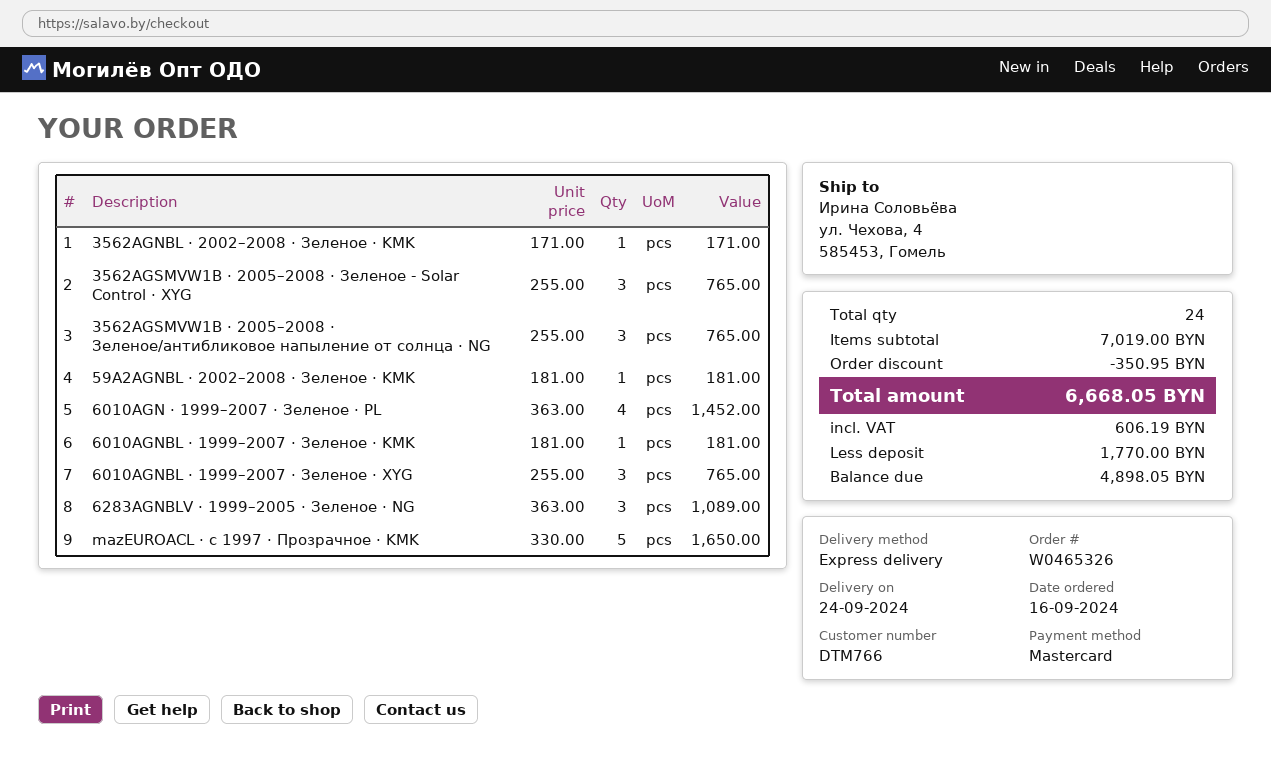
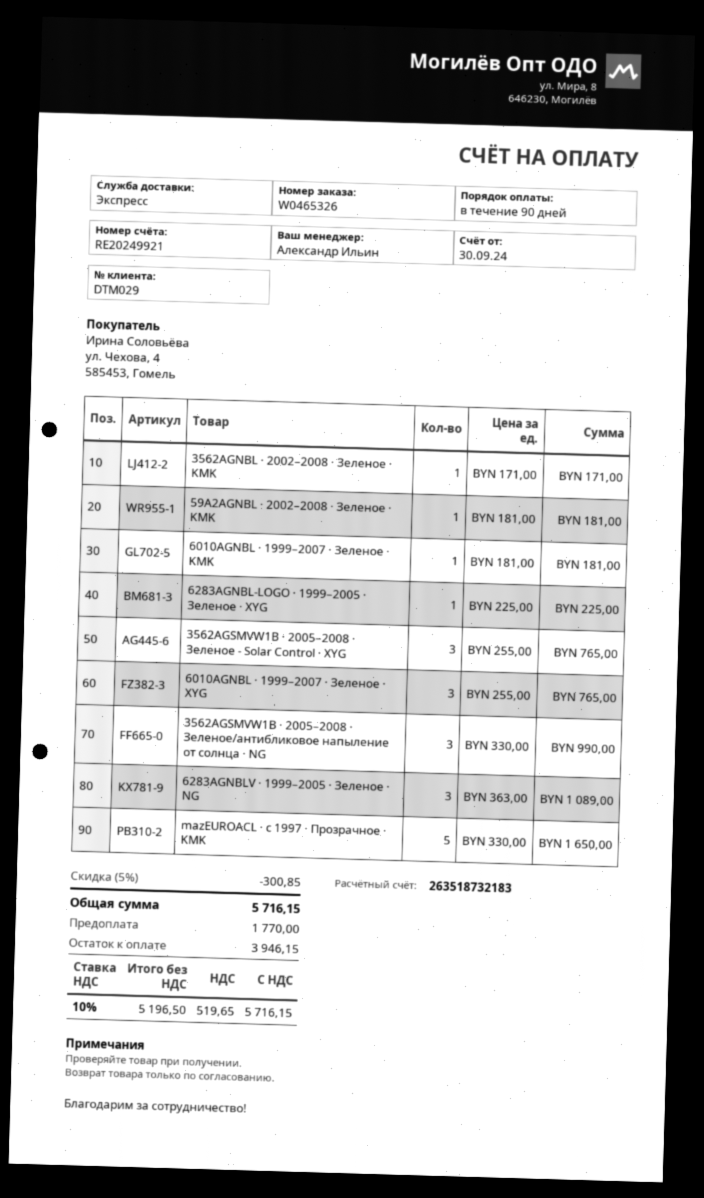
customer number: DTM766 -> DTM029
3562AGSMVW1B · 2005–2008 · Зеленое/антибликовое напыление от солнца · NG: 3 x 255.00 = 765.00 -> 3 x 330.00 = 990.00
6010AGN · 1999–2007 · Зеленое · PL: 4 x 363.00 = 1452.00 -> none
6283AGNBL-LOGO · 1999–2005 · Зеленое · XYG: none -> 1 x 225.00 = 225.00
discount: 350.95 -> 300.85
tax: 606.19 -> 519.65
total: 6668.05 -> 5716.15
balance: 4898.05 -> 3946.15

